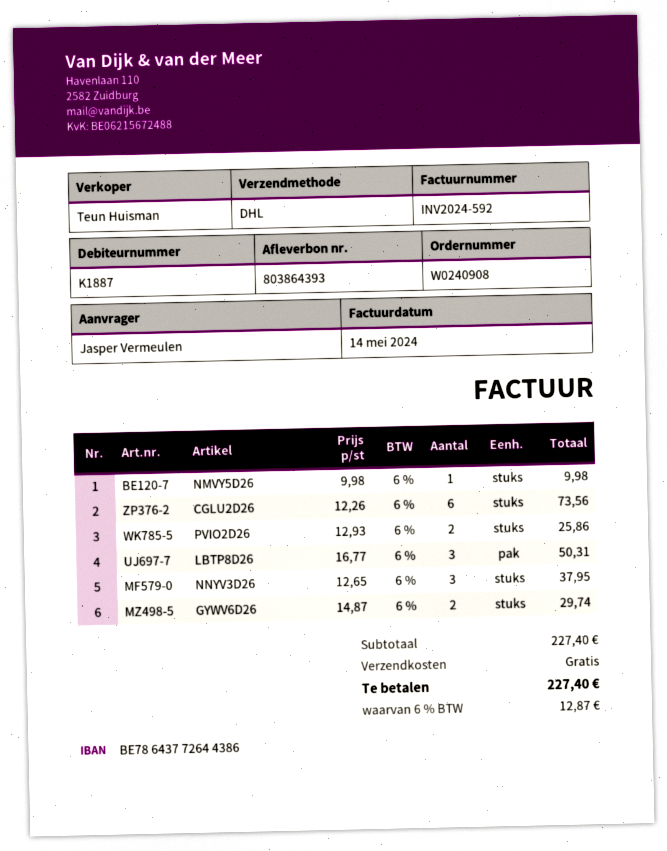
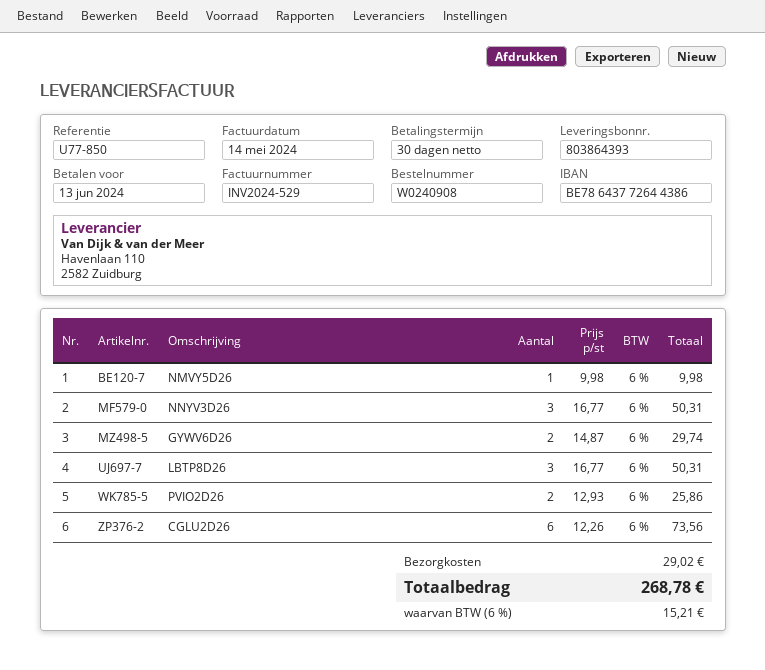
invoice number: INV2024-592 -> INV2024-529
NNYV3D26: 3 x 12.65 = 37.95 -> 3 x 16.77 = 50.31
shipping: 0.00 -> 29.02
tax: 6% = 12.87 -> 6% = 15.21
total: 227.40 -> 268.78

